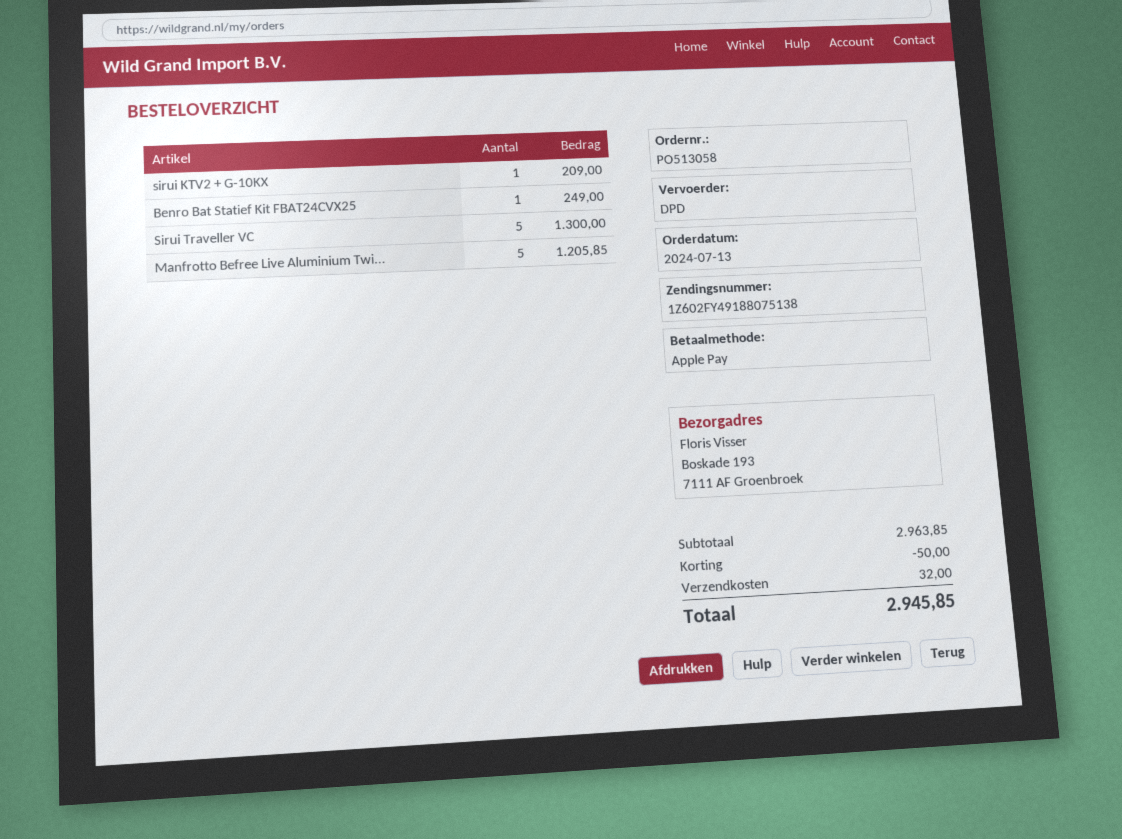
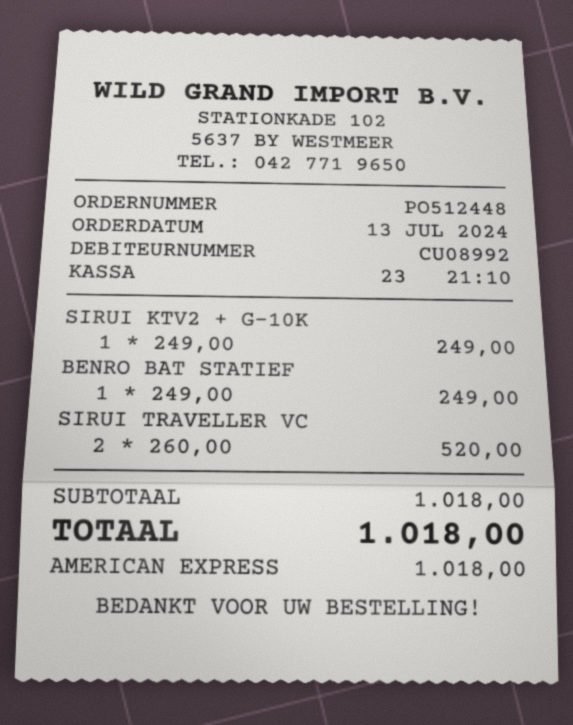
order number: PO513058 -> PO512448
payment method: Apple Pay -> American Express
sirui KTV2 + G-10KX: 1 for 209.00 -> 1 for 249.00
Sirui Traveller VC: 5 for 1300.00 -> 2 for 520.00
Manfrotto Befree Live Aluminium Twi...: 5 for 1205.85 -> none
subtotal: 2963.85 -> 1018.00
discount: 50.00 -> none
shipping: 32.00 -> none
total: 2945.85 -> 1018.00

